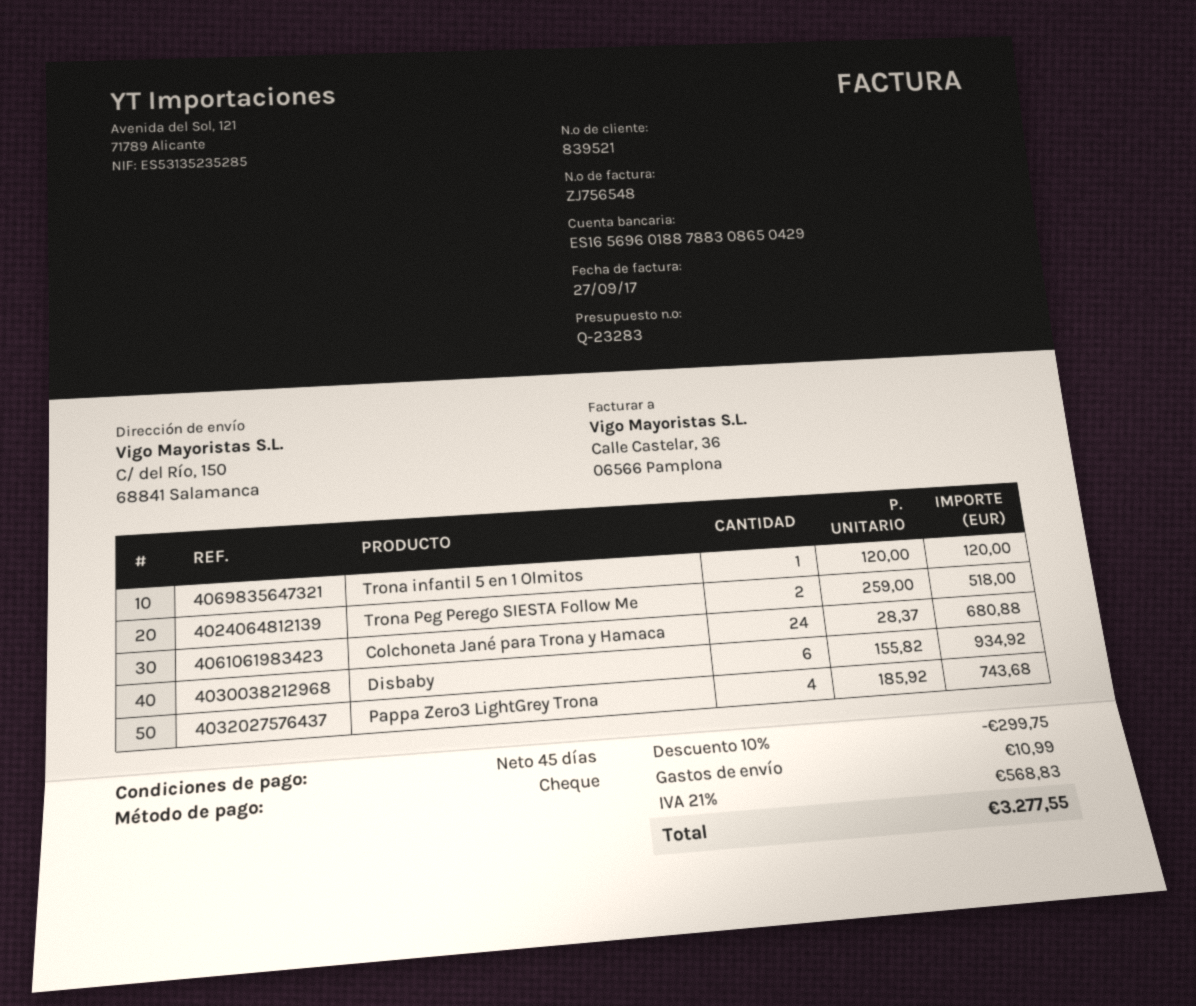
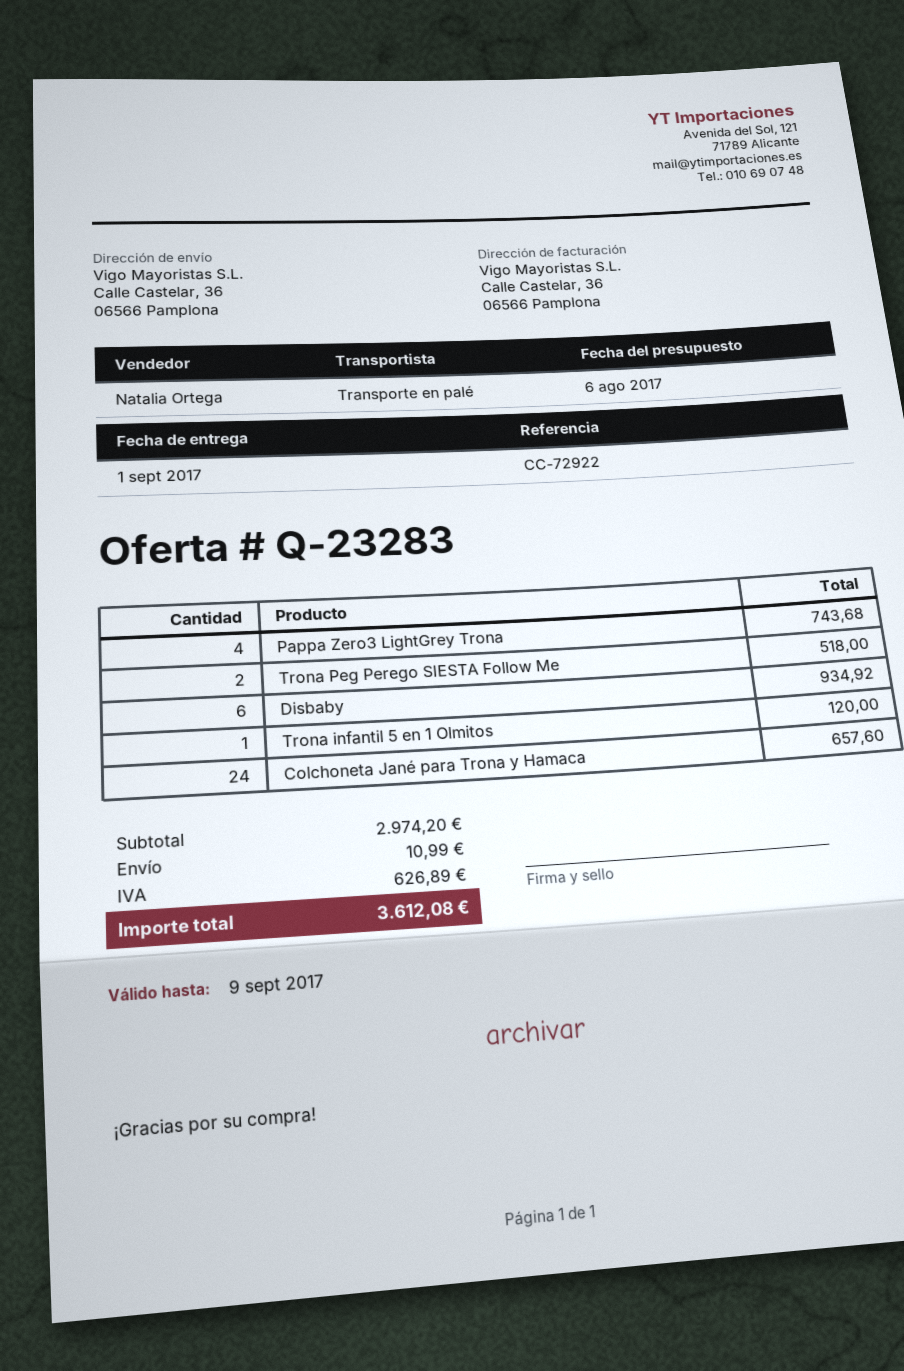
ship to: C/ del Río, 150, 68841 Salamanca -> Calle Castelar, 36, 06566 Pamplona
Colchoneta Jané para Trona y Hamaca: 24 for 680.88 -> 24 for 657.60
discount: 10% = 299.75 -> none
tax: 568.83 -> 626.89
total: 3277.55 -> 3612.08

